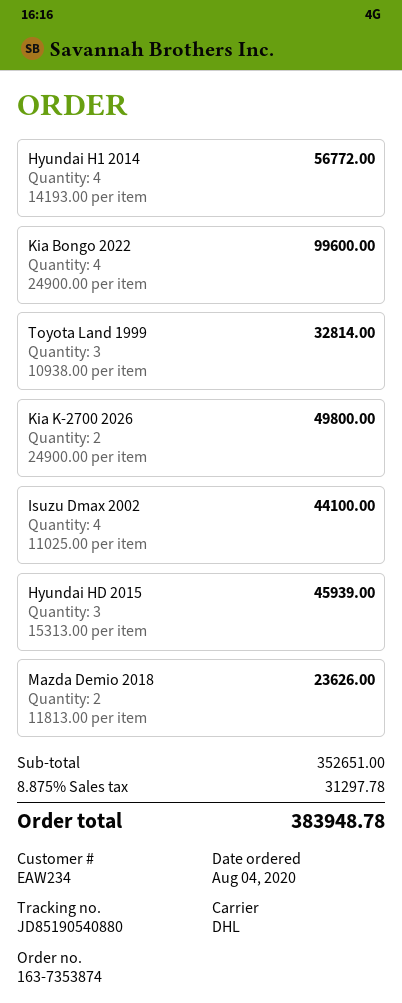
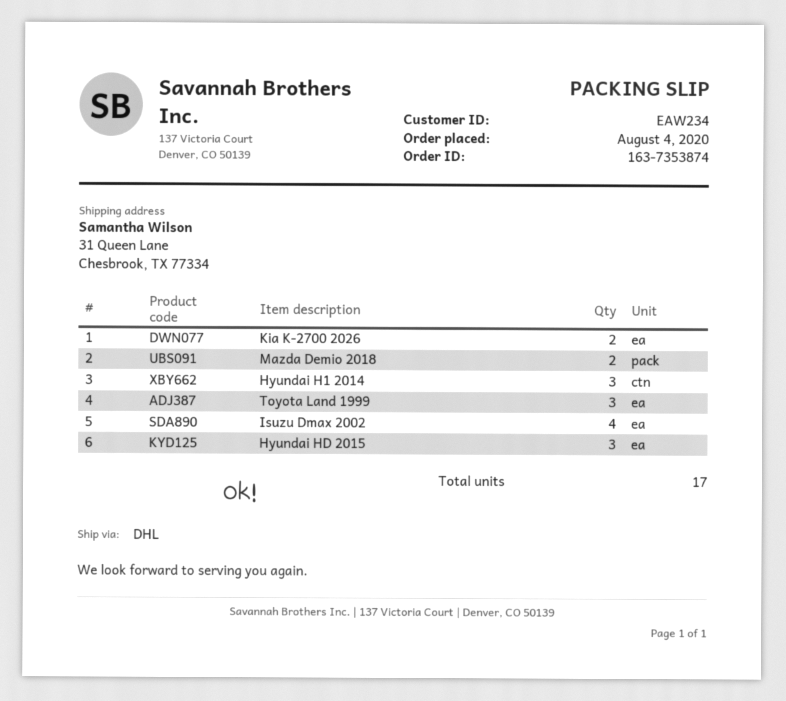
Hyundai H1 2014: 4 -> 3
Kia Bongo 2022: 4 -> none

